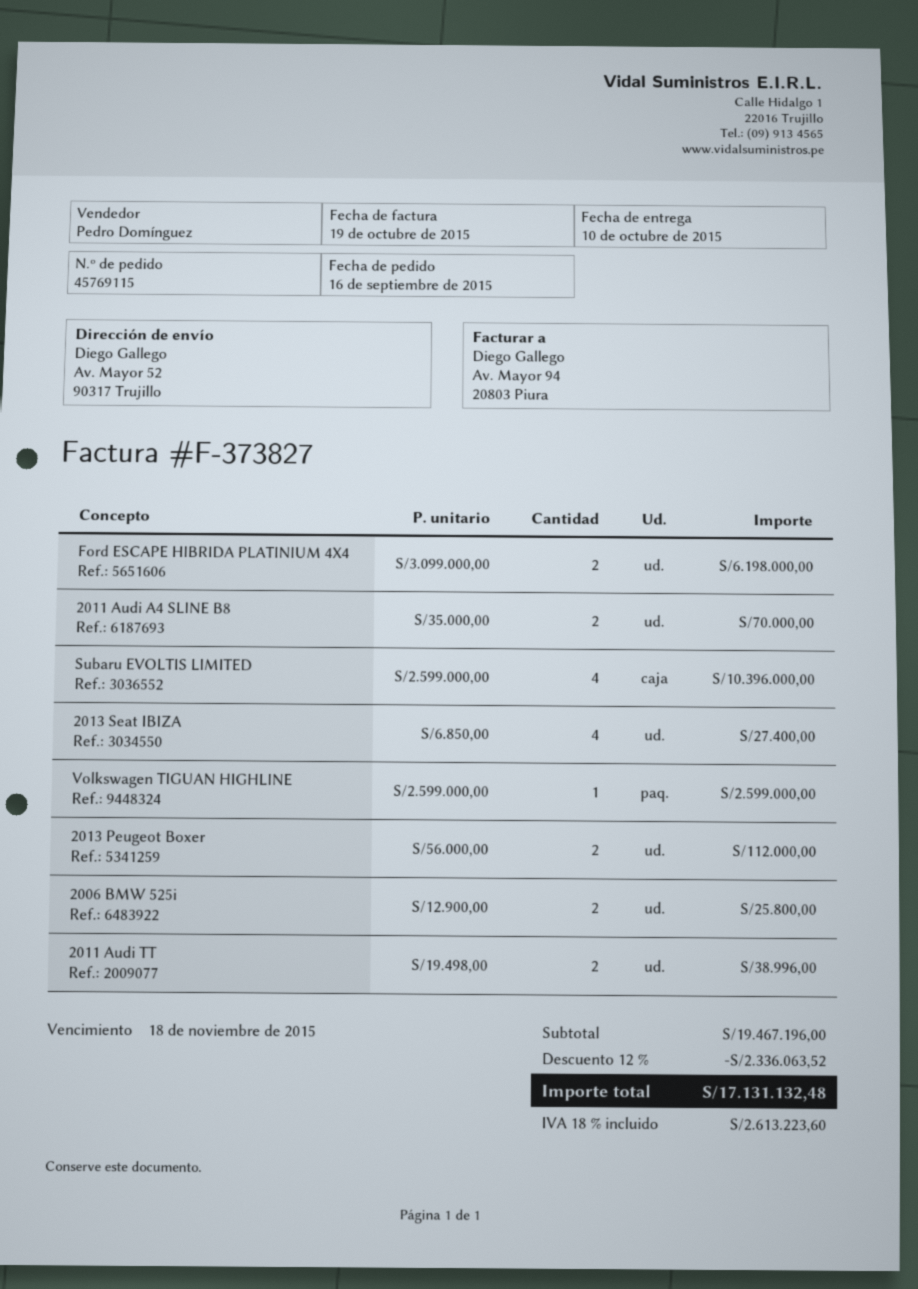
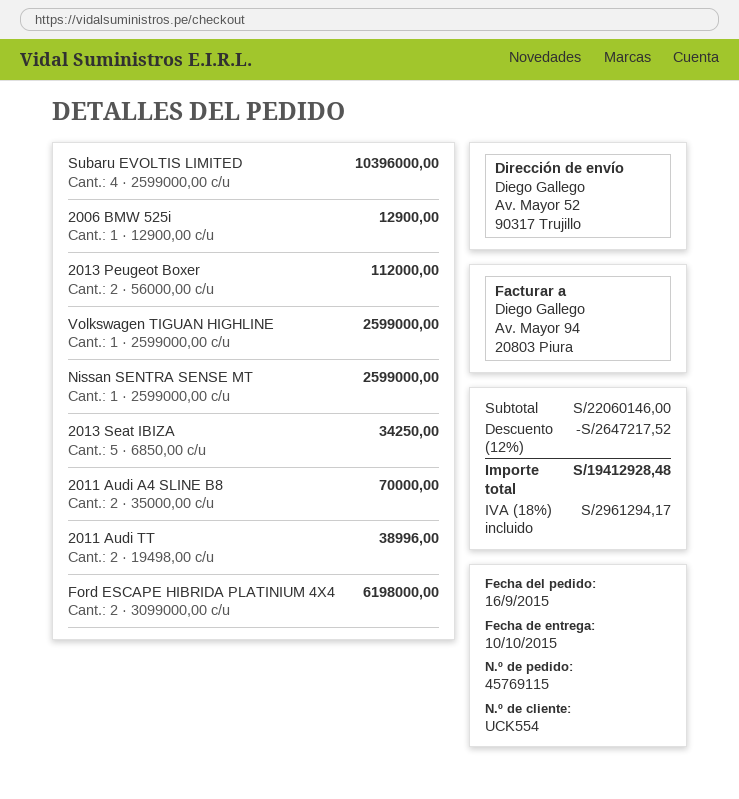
2013 Seat IBIZA: 4 x 6850.00 = 27400.00 -> 5 x 6850.00 = 34250.00
2006 BMW 525i: 2 x 12900.00 = 25800.00 -> 1 x 12900.00 = 12900.00
Nissan SENTRA SENSE MT: none -> 1 x 2599000.00 = 2599000.00
subtotal: 19467196.00 -> 22060146.00
discount: 12% = 2336063.52 -> 12% = 2647217.52
tax: 18% = 2613223.60 -> 18% = 2961294.17
total: 17131132.48 -> 19412928.48

